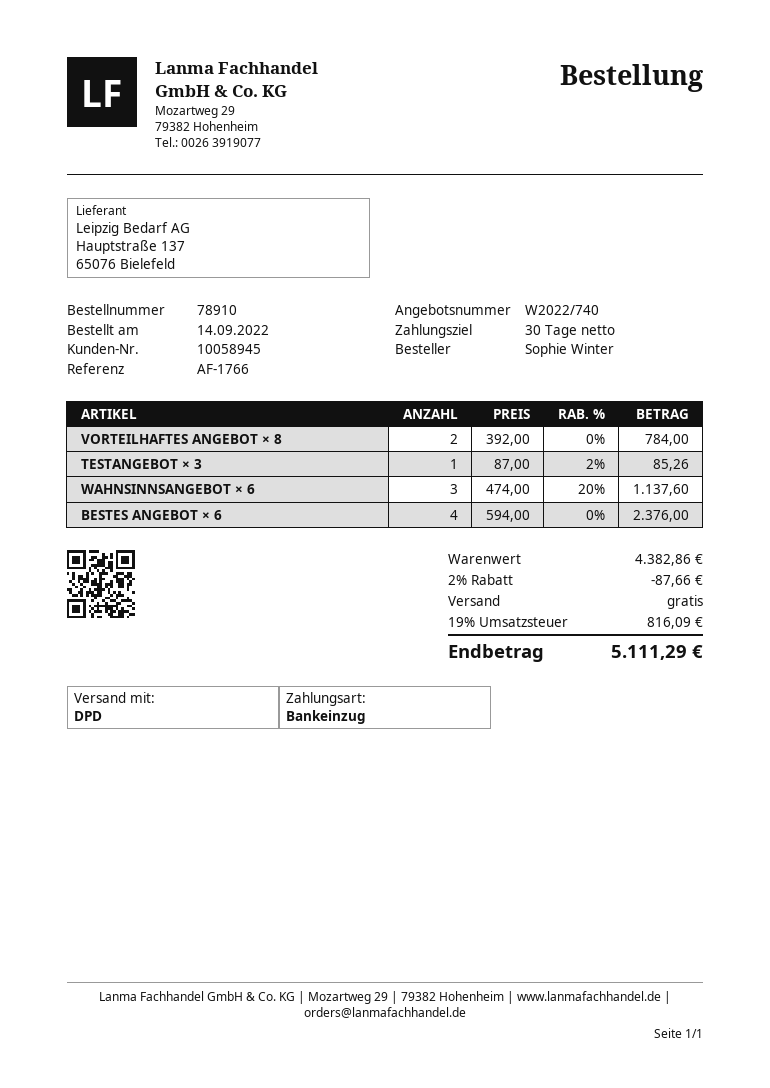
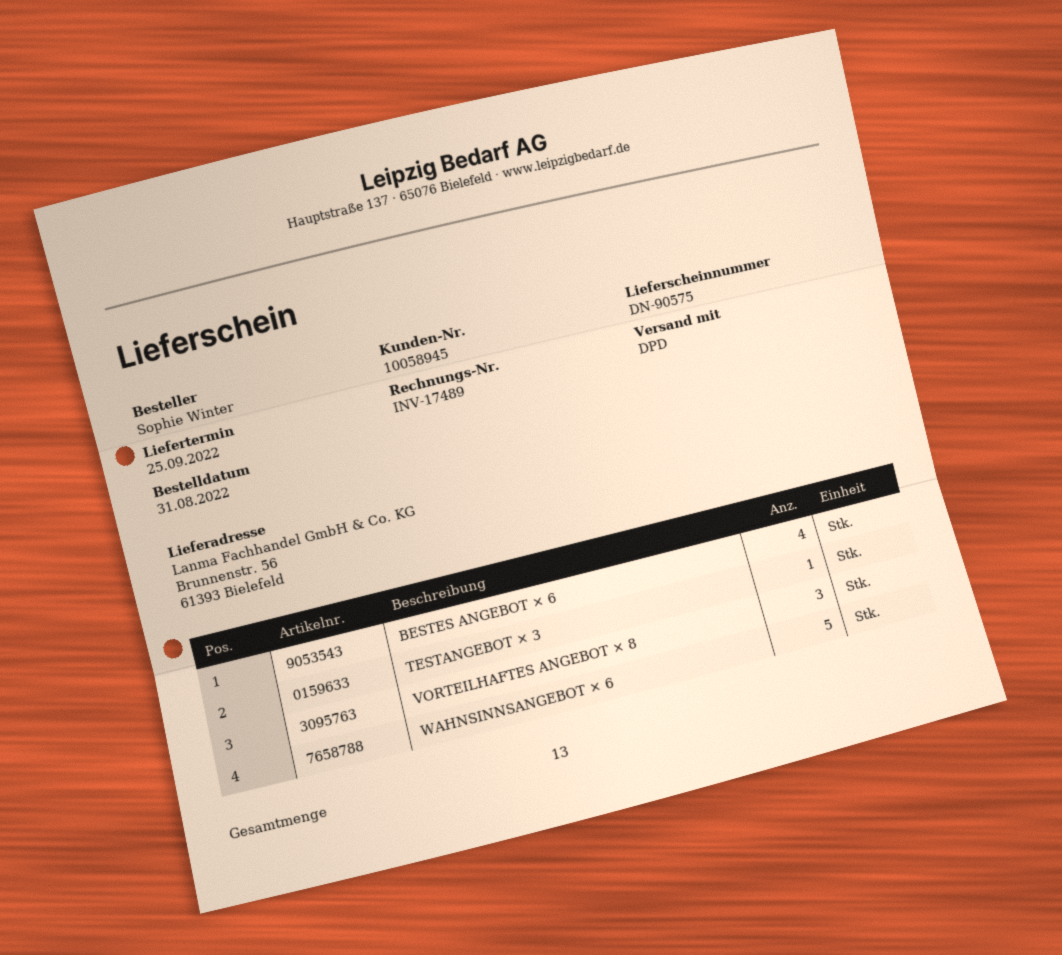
order date: 2022-09-14 -> 2022-08-31
VORTEILHAFTES ANGEBOT × 8: 2 -> 3
WAHNSINNSANGEBOT × 6: 3 -> 5

